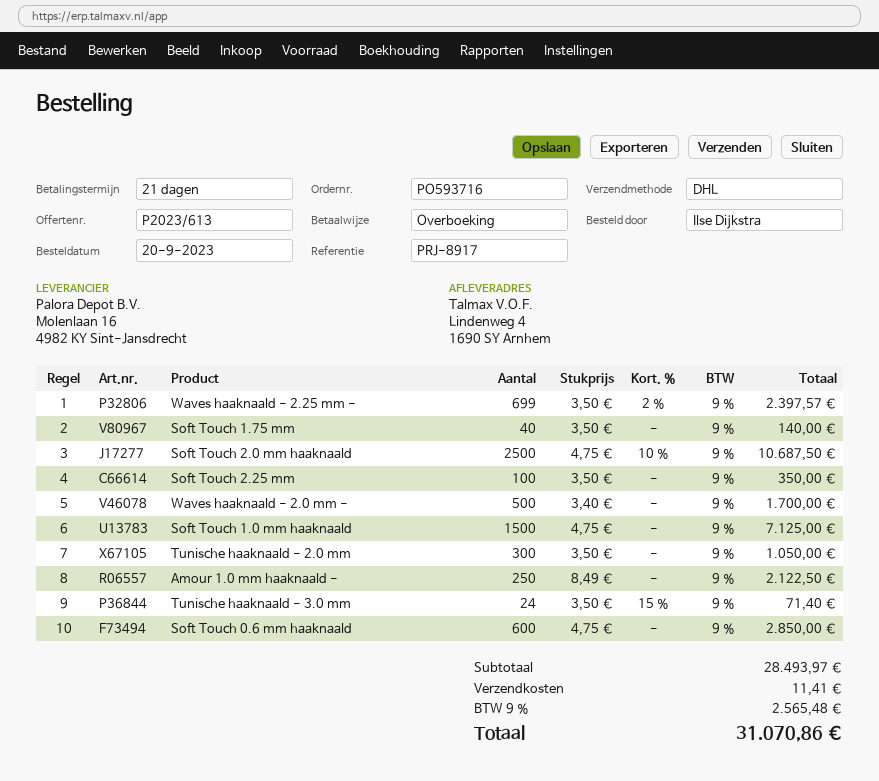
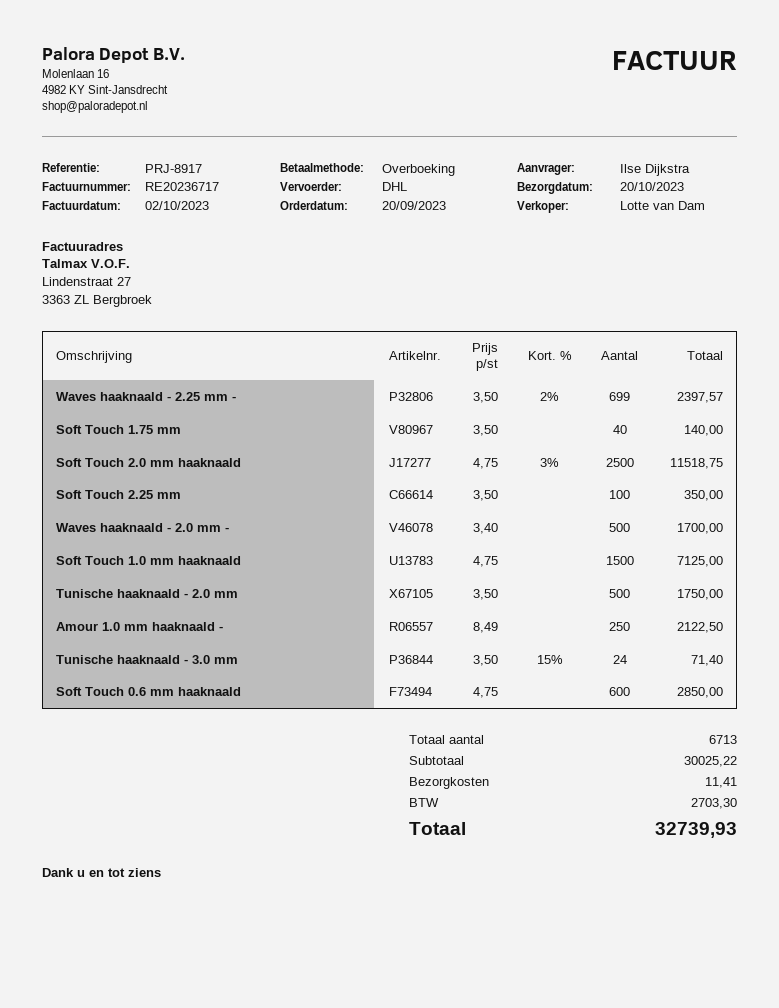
Soft Touch 2.0 mm haaknaald: 2500 x 4.75 - 10% = 10687.50 -> 2500 x 4.75 - 3% = 11518.75
Tunische haaknaald - 2.0 mm: 300 x 3.50 = 1050.00 -> 500 x 3.50 = 1750.00
subtotal: 28493.97 -> 30025.22
tax: 2565.48 -> 2703.30
total: 31070.86 -> 32739.93

